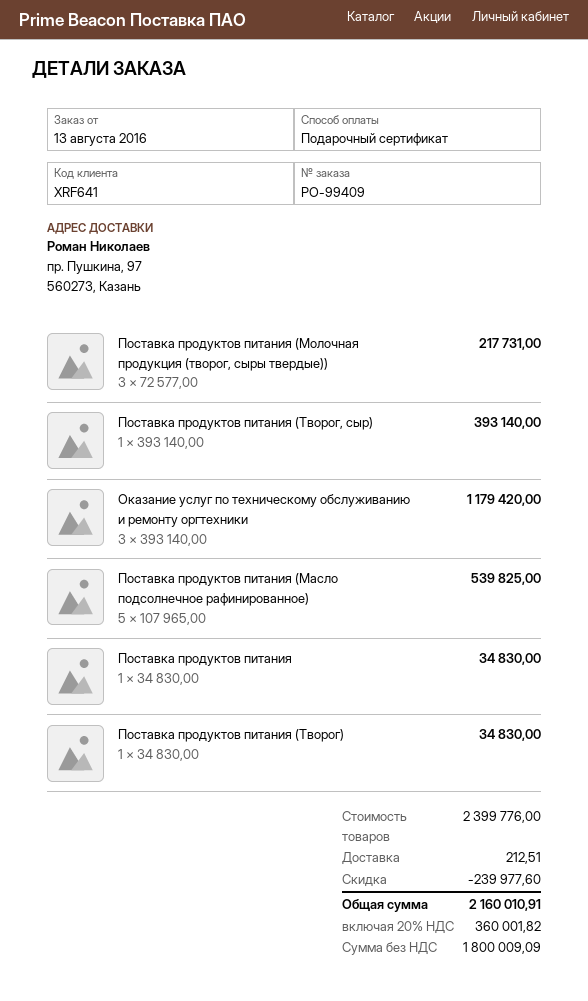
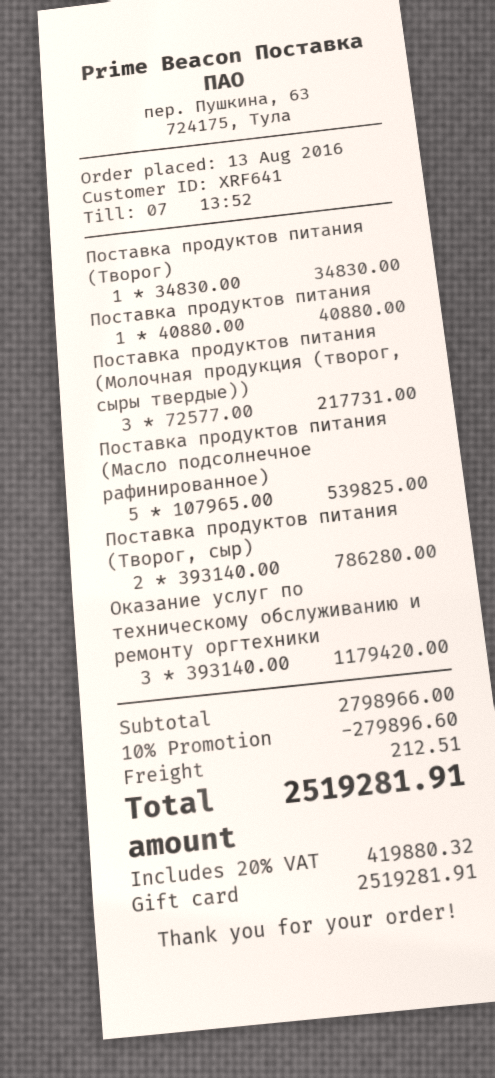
Поставка продуктов питания (Творог, сыр): 1 x 393140.00 = 393140.00 -> 2 x 393140.00 = 786280.00
Поставка продуктов питания: 1 x 34830.00 = 34830.00 -> 1 x 40880.00 = 40880.00
subtotal: 2399776.00 -> 2798966.00
discount: 239977.60 -> 279896.60
tax: 20% = 360001.82 -> 20% = 419880.32
total: 2160010.91 -> 2519281.91

